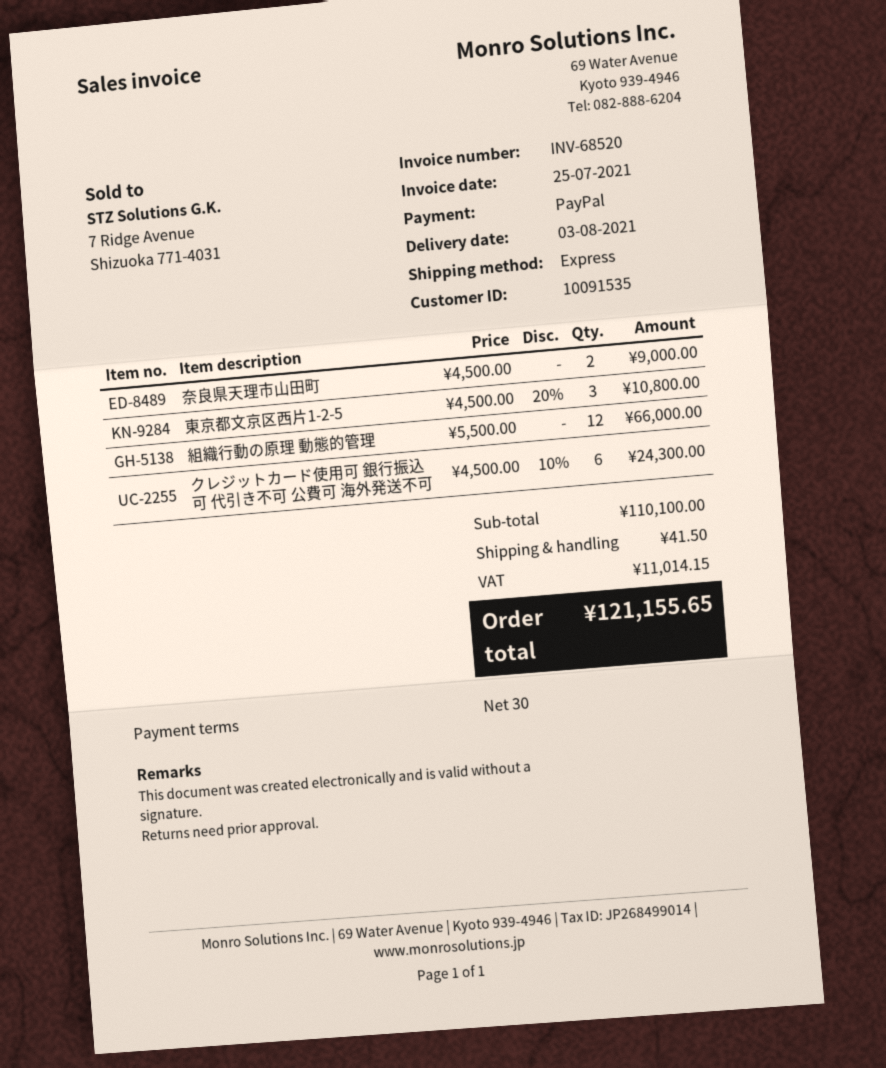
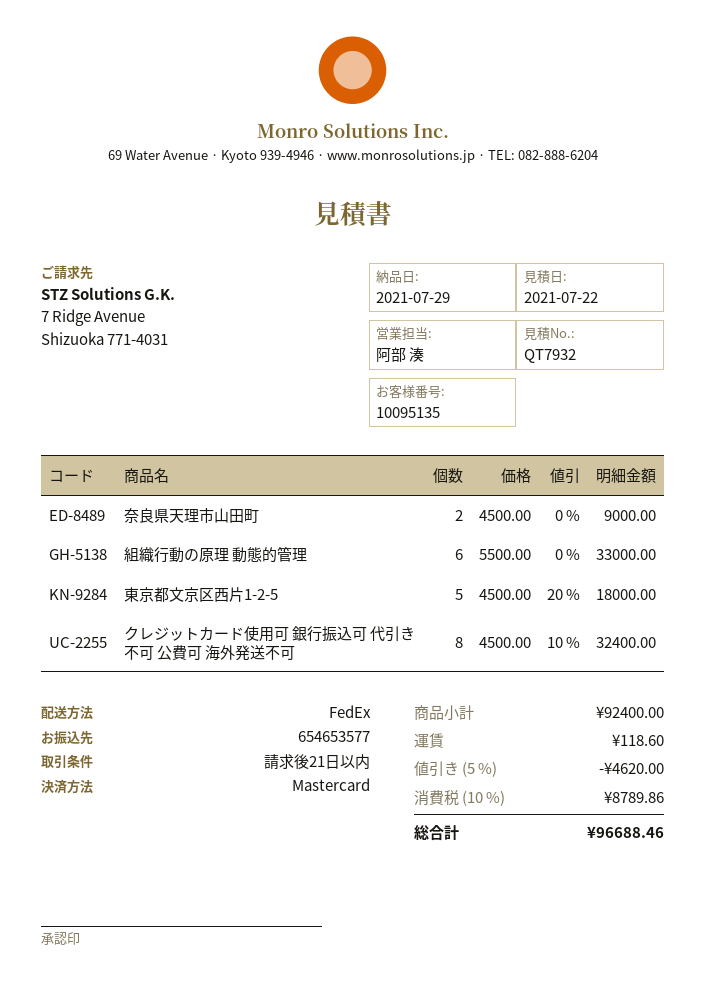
delivery date: 2021-08-03 -> 2021-07-29
payment terms: 30 days -> 21 days
customer number: 10091535 -> 10095135
payment method: PayPal -> Mastercard
shipping method: express -> FedEx
東京都文京区西片1-2-5: 3 x 4500.00 - 20% = 10800.00 -> 5 x 4500.00 - 20% = 18000.00
組織行動の原理 動態的管理: 12 x 5500.00 = 66000.00 -> 6 x 5500.00 = 33000.00
クレジットカード使用可 銀行振込可 代引き不可 公費可 海外発送不可: 6 x 4500.00 - 10% = 24300.00 -> 8 x 4500.00 - 10% = 32400.00
subtotal: 110100.00 -> 92400.00
discount: none -> 5% = 4620.00
shipping: 41.50 -> 118.60
tax: 11014.15 -> 8789.86
total: 121155.65 -> 96688.46

